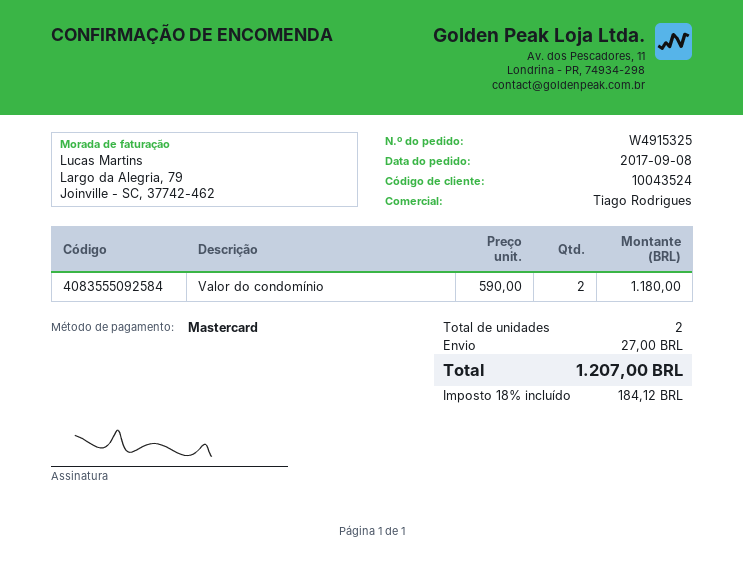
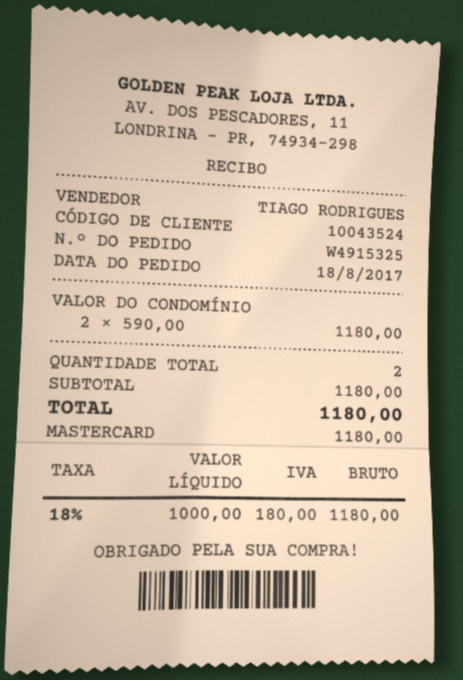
order date: 2017-09-08 -> 2017-08-18
shipping: 27.00 -> none
tax: 18% = 184.12 -> 18% = 180.00
total: 1207.00 -> 1180.00

